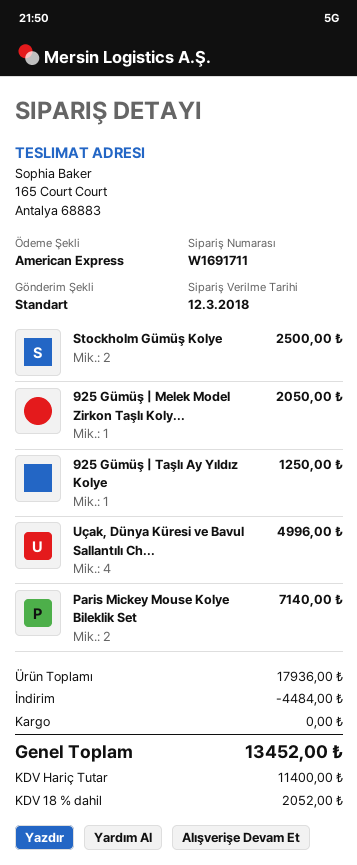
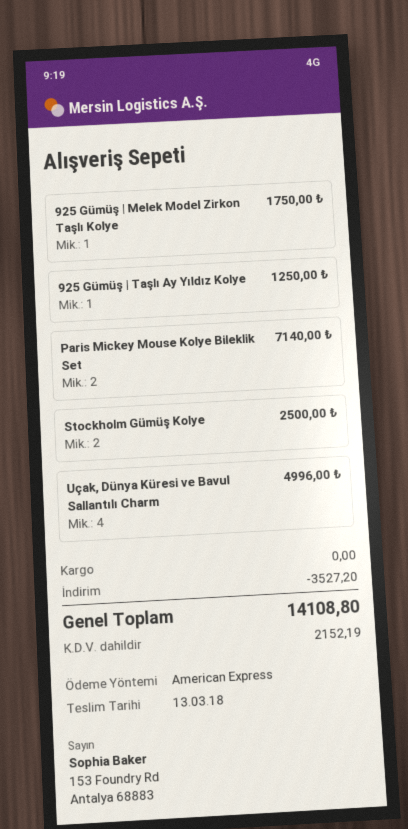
925 Gümüş | Melek Model Zirkon Taşlı Koly...: 1 for 2050.00 -> 1 for 1750.00
discount: 4484.00 -> 3527.20
tax: 2052.00 -> 2152.19
total: 13452.00 -> 14108.80

